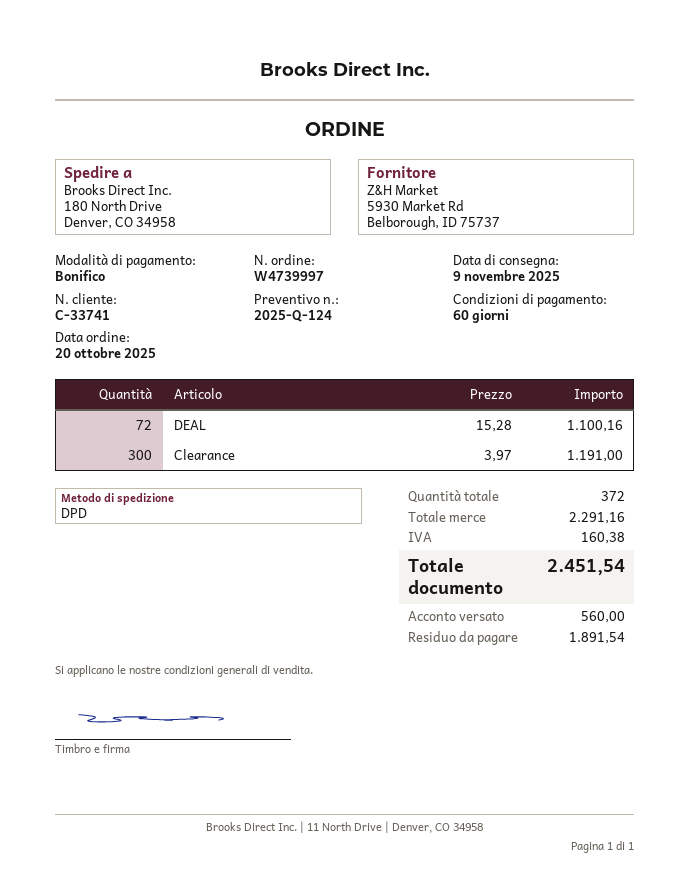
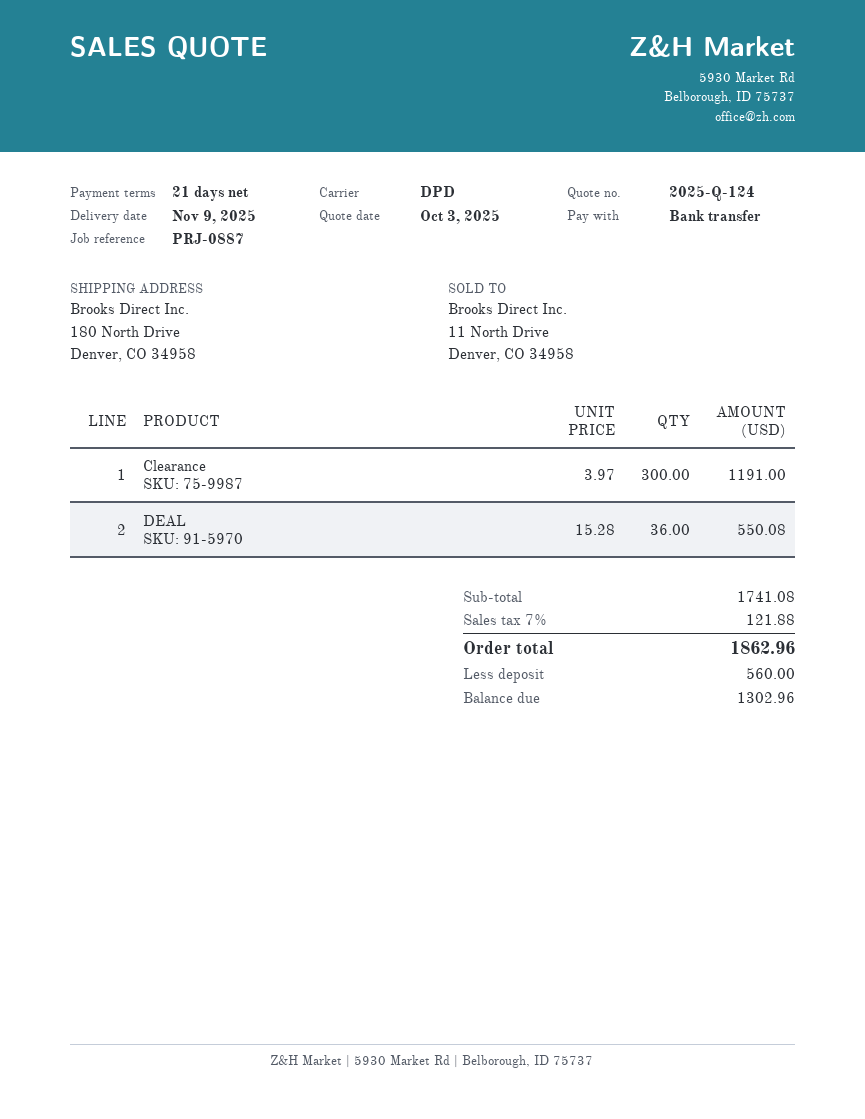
payment terms: 60 days -> 21 days
DEAL: 72 x 15.28 = 1100.16 -> 36 x 15.28 = 550.08
subtotal: 2291.16 -> 1741.08
tax: 160.38 -> 121.88
total: 2451.54 -> 1862.96
balance: 1891.54 -> 1302.96

